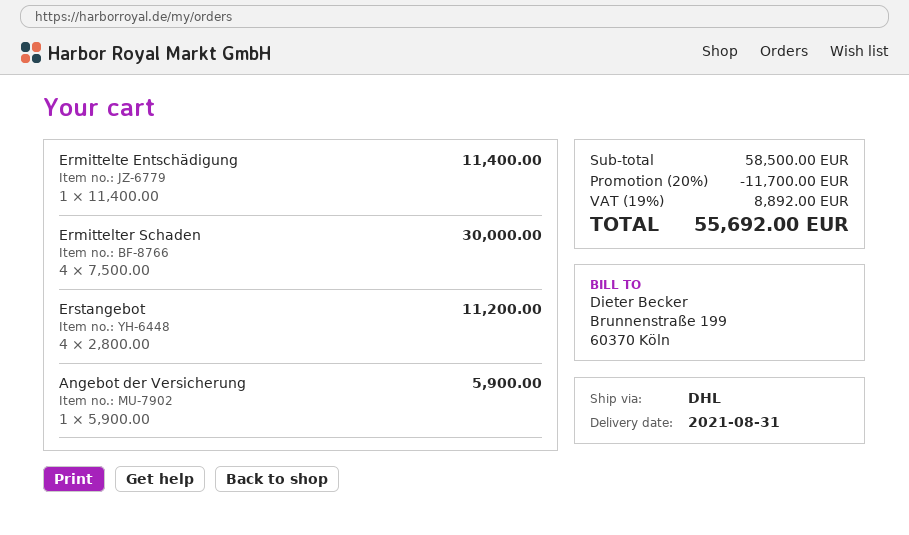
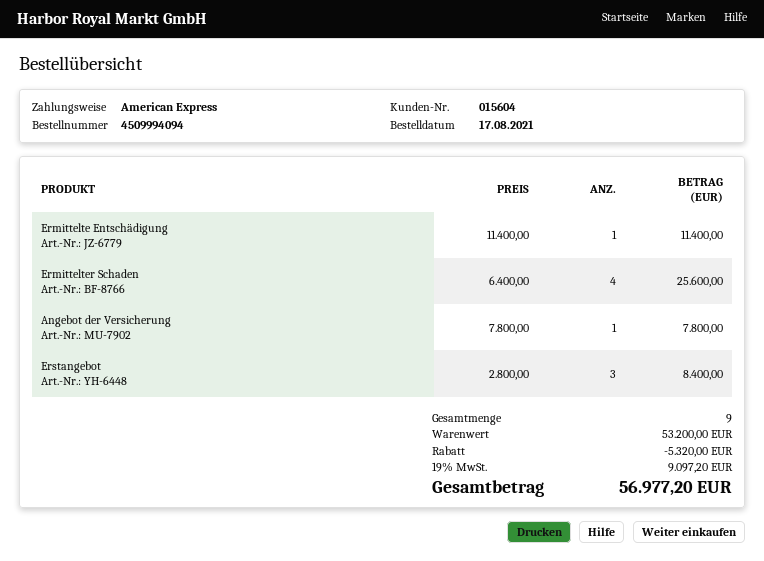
Ermittelter Schaden: 4 x 7500.00 = 30000.00 -> 4 x 6400.00 = 25600.00
Erstangebot: 4 x 2800.00 = 11200.00 -> 3 x 2800.00 = 8400.00
Angebot der Versicherung: 1 x 5900.00 = 5900.00 -> 1 x 7800.00 = 7800.00
subtotal: 58500.00 -> 53200.00
discount: 11700.00 -> 5320.00
tax: 19% = 8892.00 -> 19% = 9097.20
total: 55692.00 -> 56977.20

